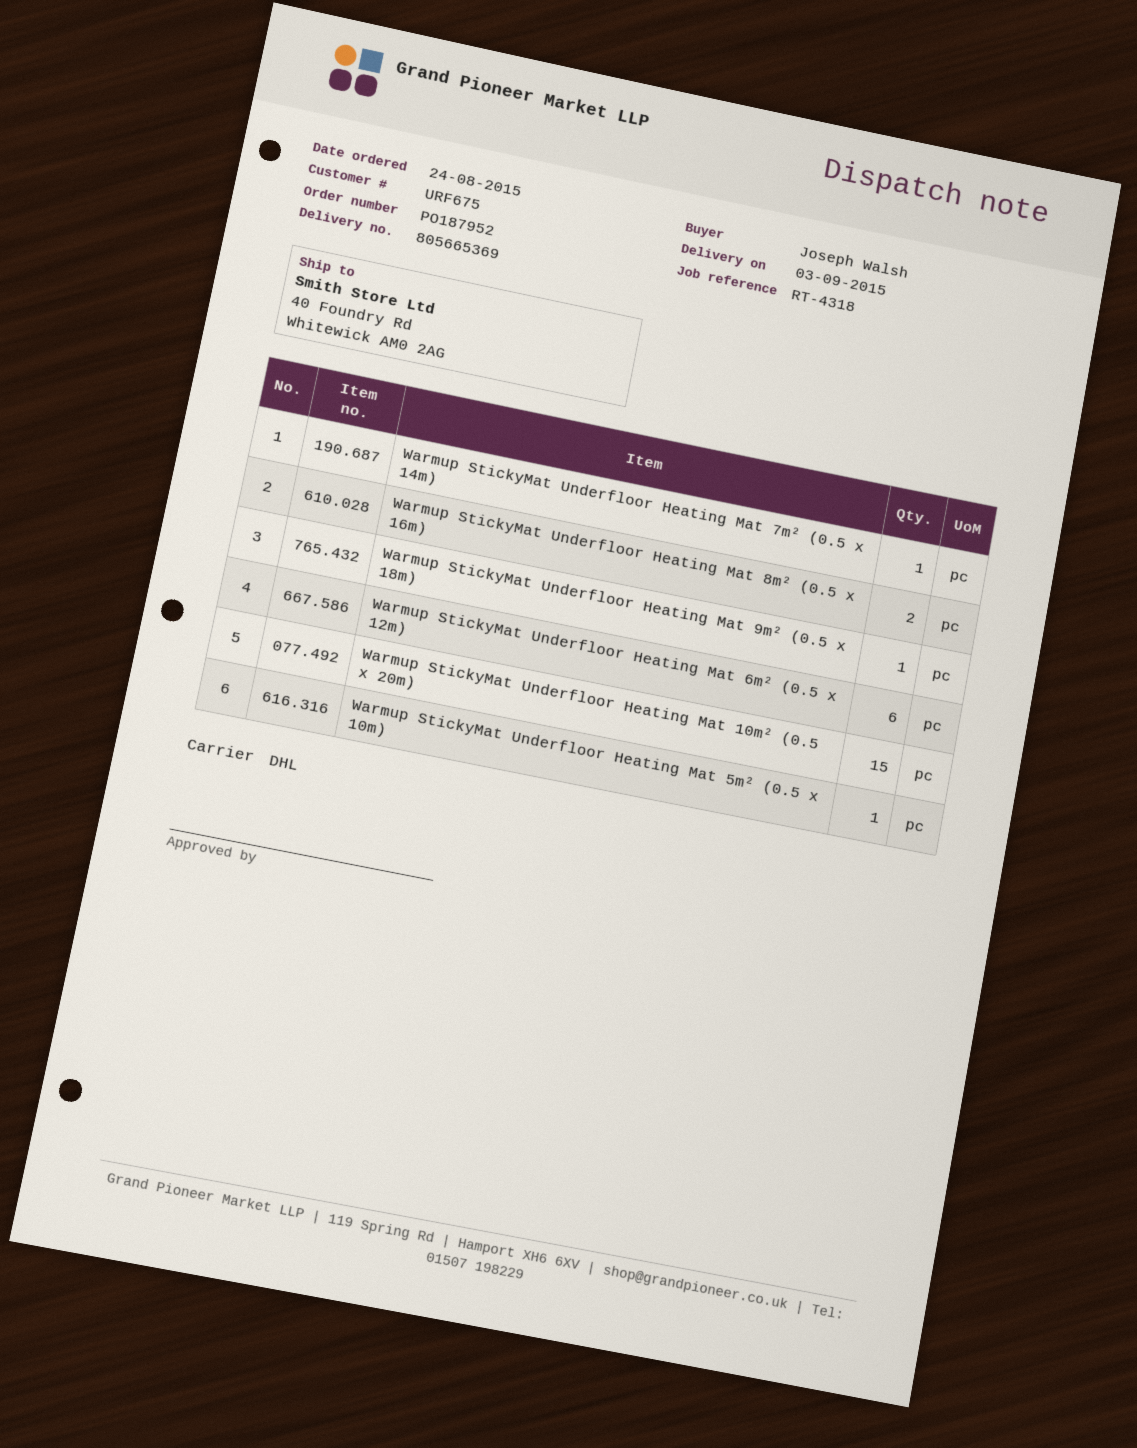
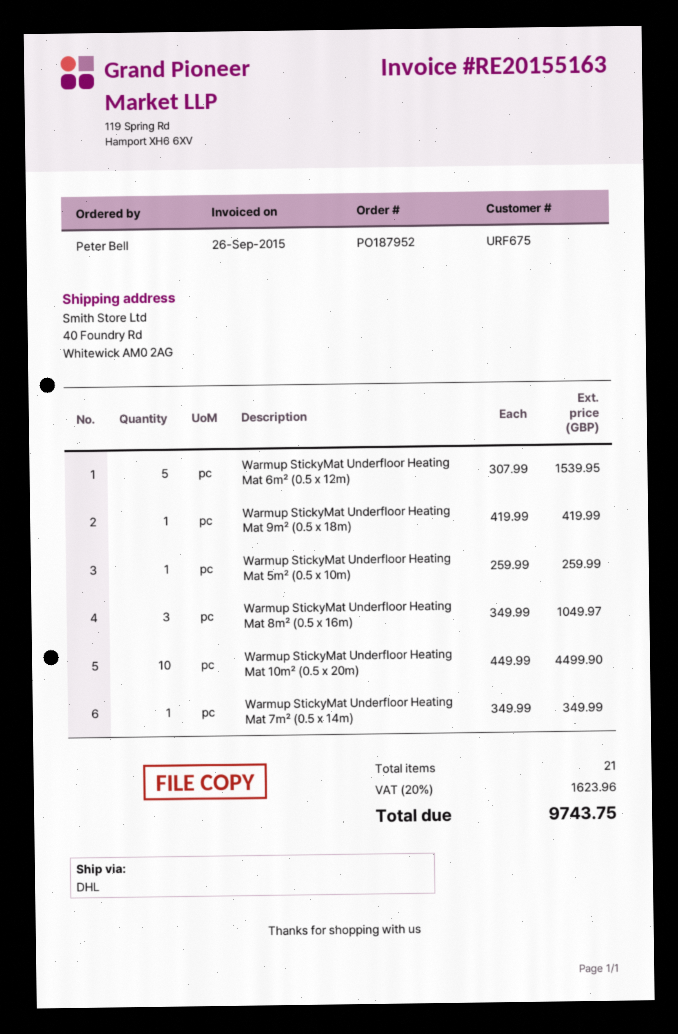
ordered by: Joseph Walsh -> Peter Bell
Warmup StickyMat Underfloor Heating Mat 8m² (0.5 x 16m): 2 -> 3
Warmup StickyMat Underfloor Heating Mat 6m² (0.5 x 12m): 6 -> 5
Warmup StickyMat Underfloor Heating Mat 10m² (0.5 x 20m): 15 -> 10

